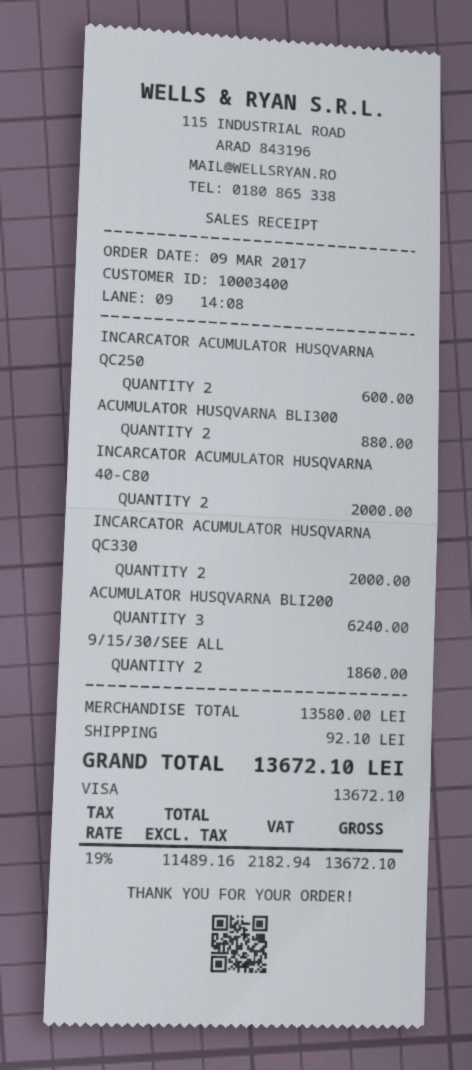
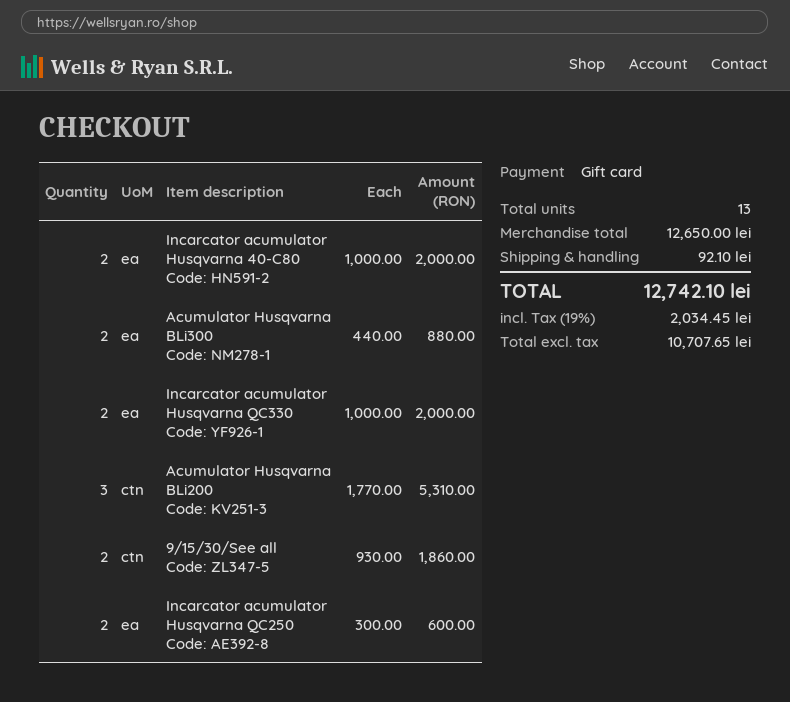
payment method: Visa -> gift card
ACUMULATOR HUSQVARNA BLI200: 3 for 6240.00 -> 3 for 5310.00
subtotal: 13580.00 -> 12650.00
net: 11489.16 -> 10707.65
tax: 19% = 2182.94 -> 19% = 2034.45
total: 13672.10 -> 12742.10

